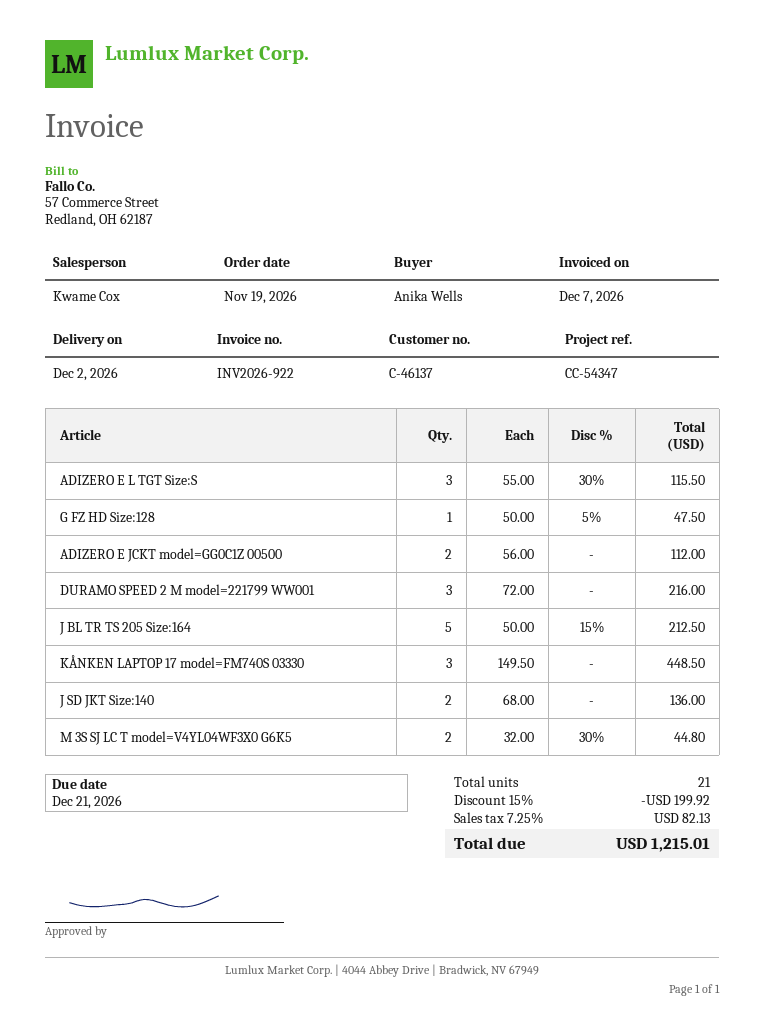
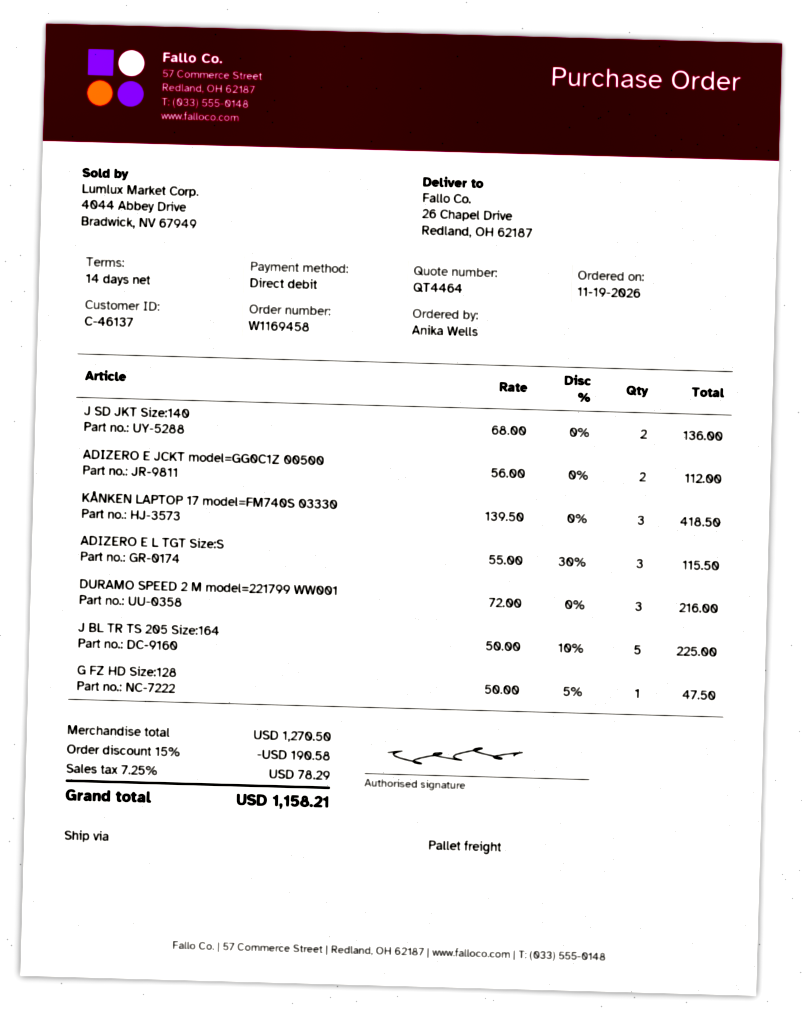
J BL TR TS 205 Size:164: 5 x 50.00 - 15% = 212.50 -> 5 x 50.00 - 10% = 225.00
KÅNKEN LAPTOP 17 model=FM740S 03330: 3 x 149.50 = 448.50 -> 3 x 139.50 = 418.50
M 3S SJ LC T model=V4YL04WF3X0 G6K5: 2 x 32.00 - 30% = 44.80 -> none
discount: 15% = 199.92 -> 15% = 190.58
tax: 7.25% = 82.13 -> 7.25% = 78.29
total: 1215.01 -> 1158.21

